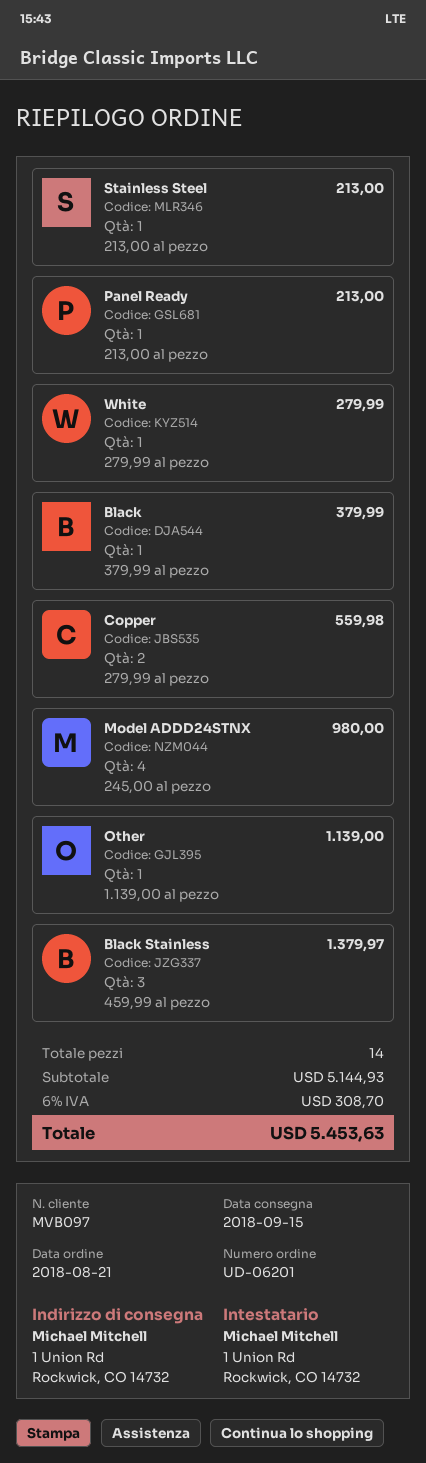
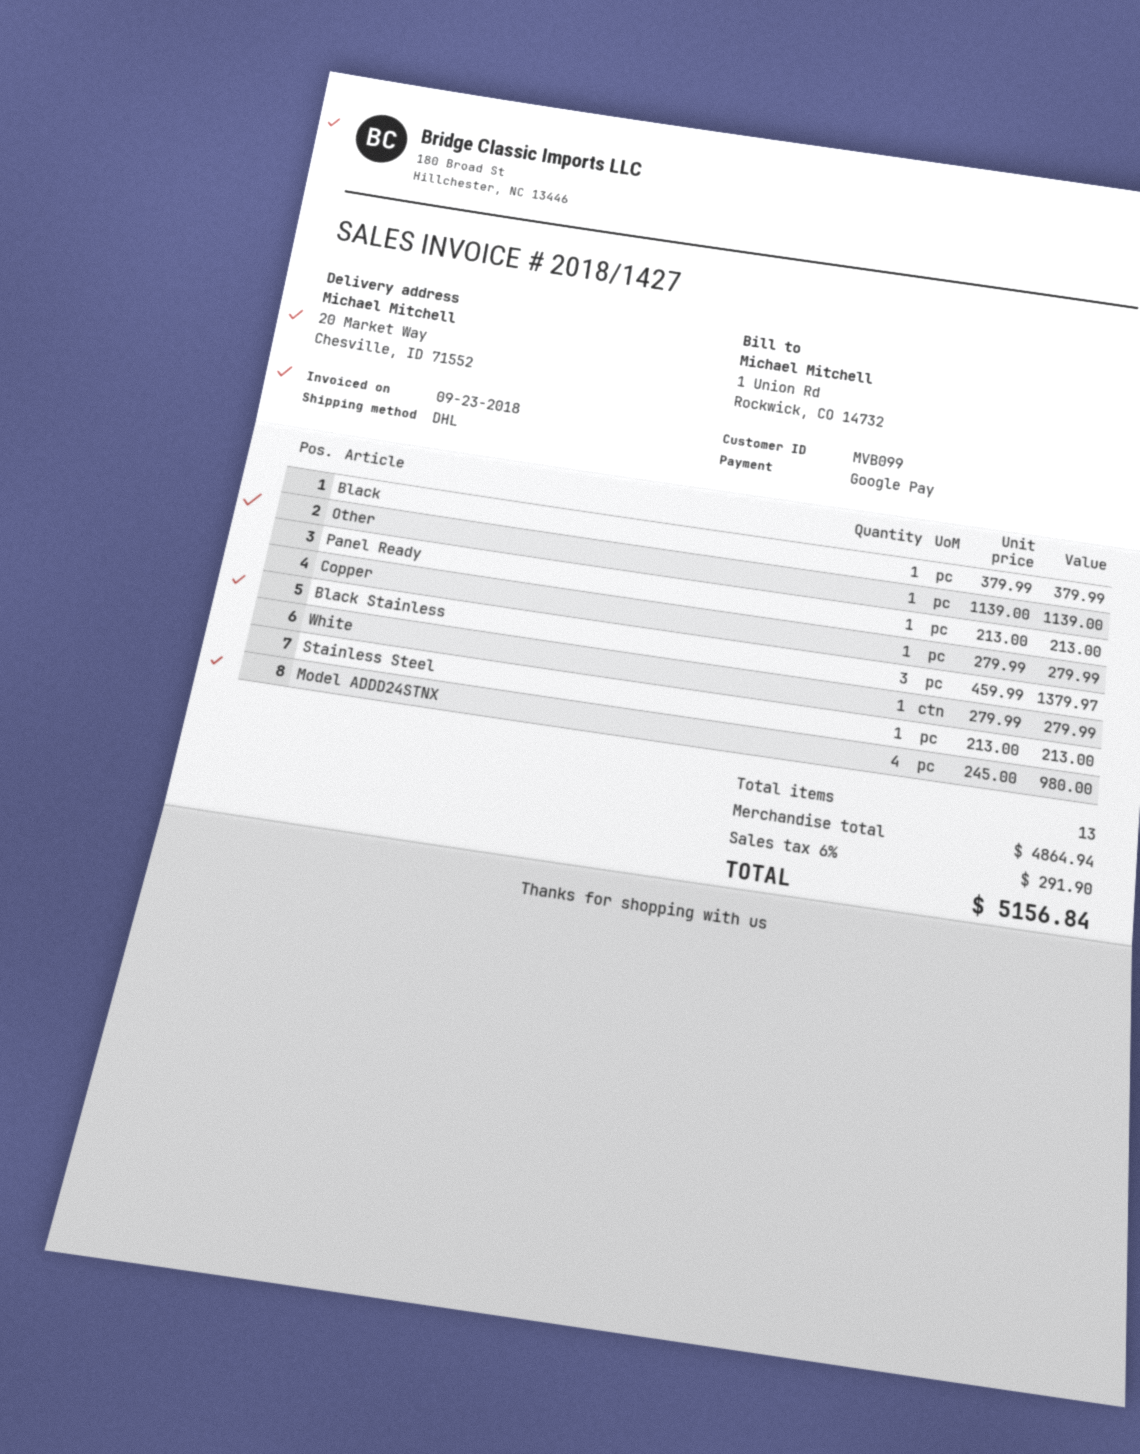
customer number: MVB097 -> MVB099
ship to: 1 Union Rd, Rockwick, CO 14732 -> 20 Market Way, Chesville, ID 71552
Copper: 2 x 279.99 = 559.98 -> 1 x 279.99 = 279.99
total quantity: 14 -> 13
subtotal: 5144.93 -> 4864.94
tax: 6% = 308.70 -> 6% = 291.90
total: 5453.63 -> 5156.84

